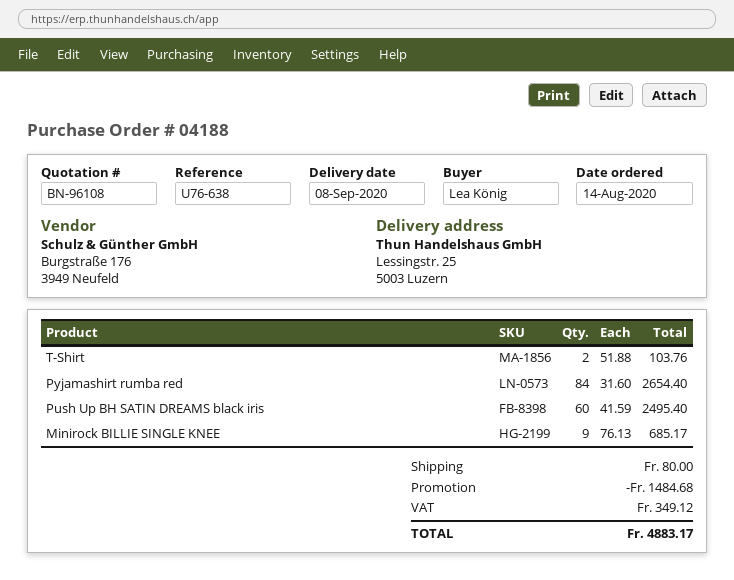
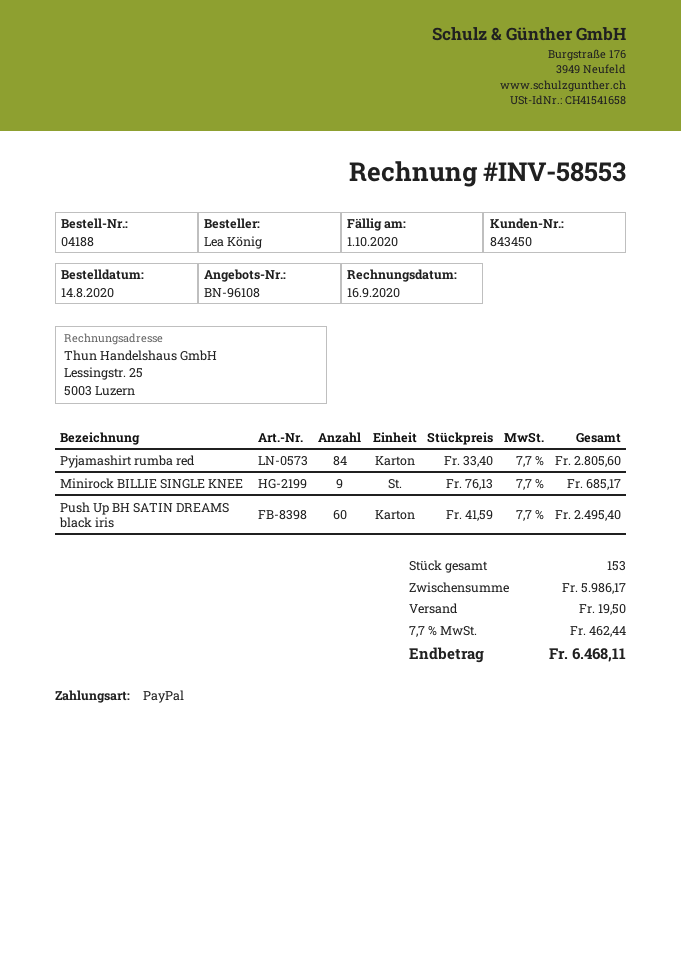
T-Shirt: 2 x 51.88 = 103.76 -> none
Pyjamashirt rumba red: 84 x 31.60 = 2654.40 -> 84 x 33.40 = 2805.60
discount: 1484.68 -> none
shipping: 80.00 -> 19.50
tax: 349.12 -> 462.44
total: 4883.17 -> 6468.11

